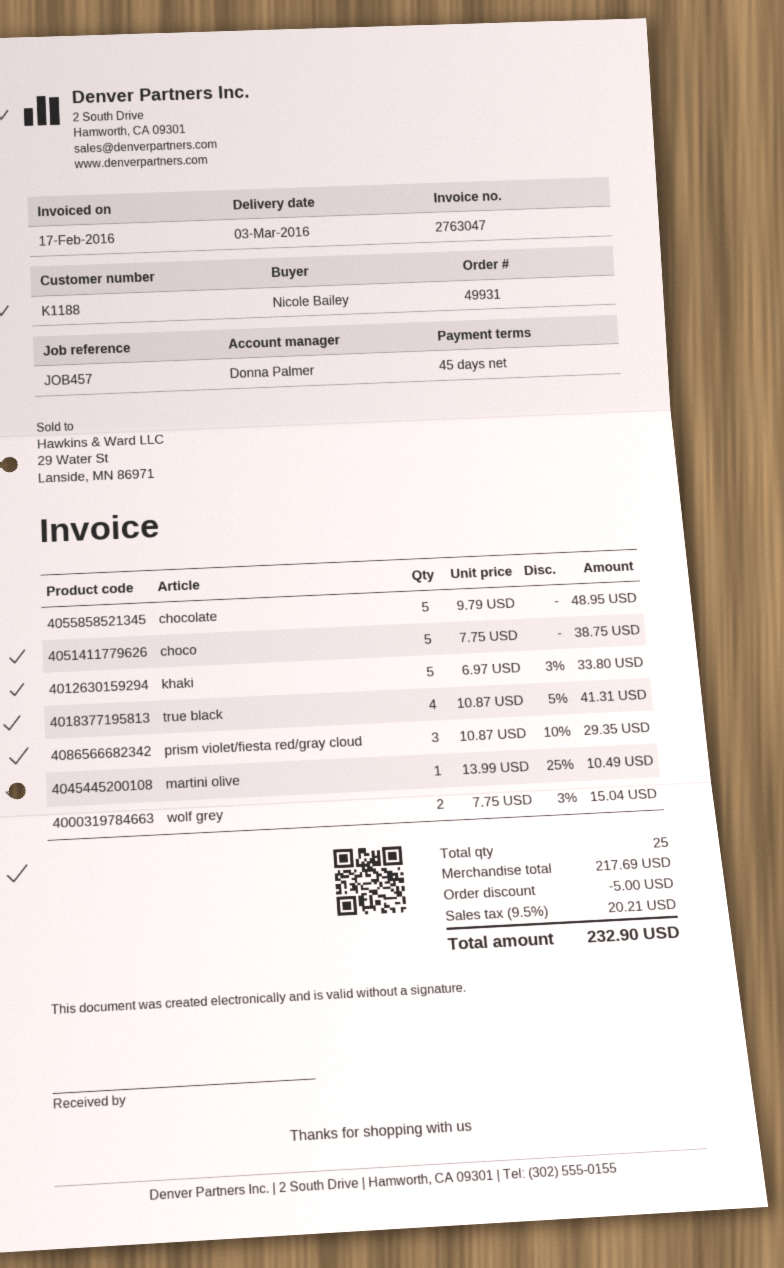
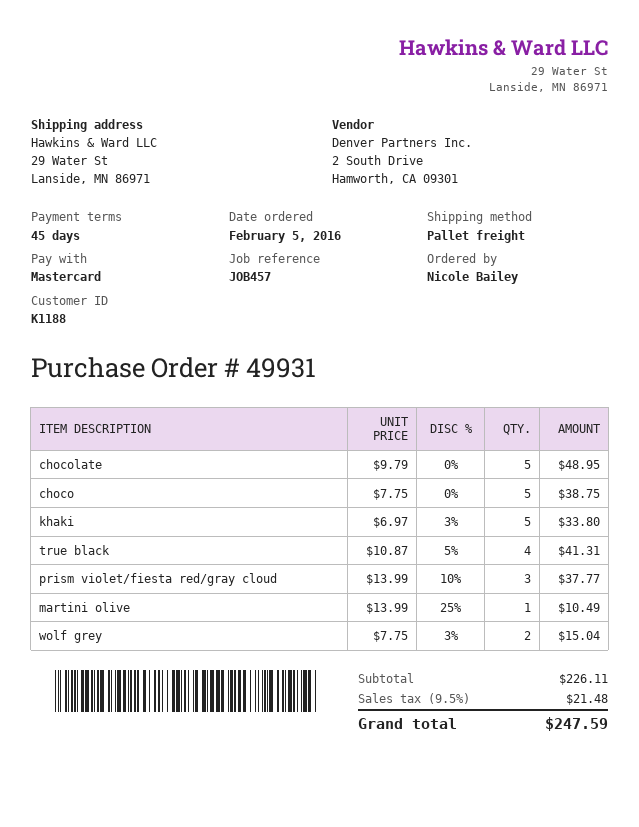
prism violet/fiesta red/gray cloud: 3 x 10.87 - 10% = 29.35 -> 3 x 13.99 - 10% = 37.77
subtotal: 217.69 -> 226.11
discount: 5.00 -> none
tax: 9.5% = 20.21 -> 9.5% = 21.48
total: 232.90 -> 247.59

